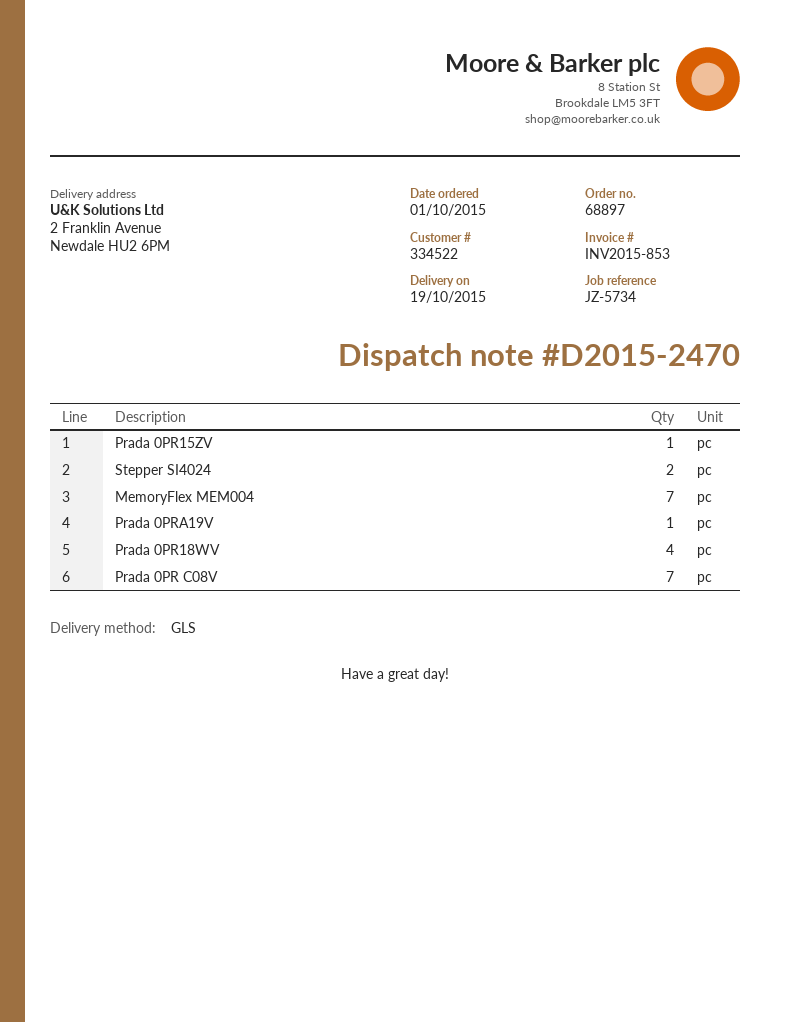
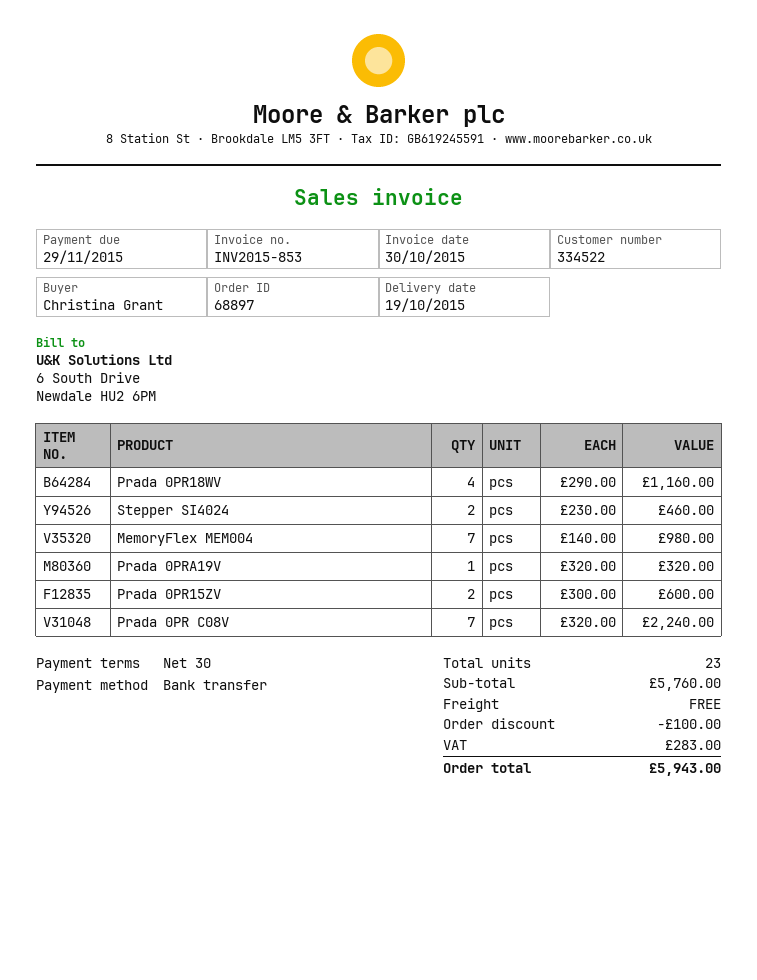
Prada 0PR15ZV: 1 -> 2

